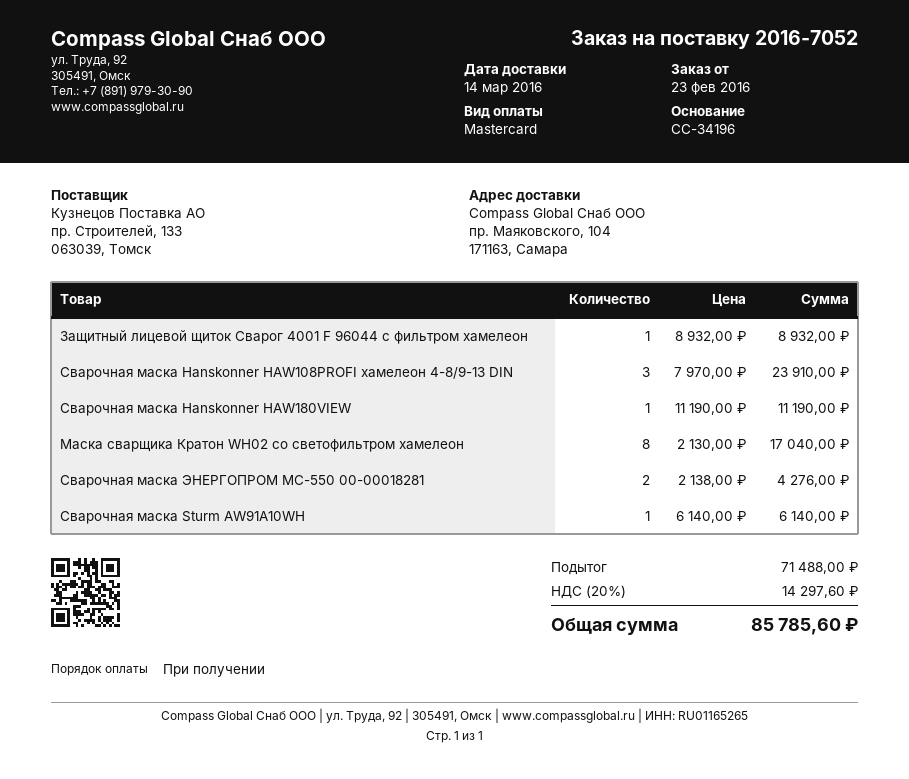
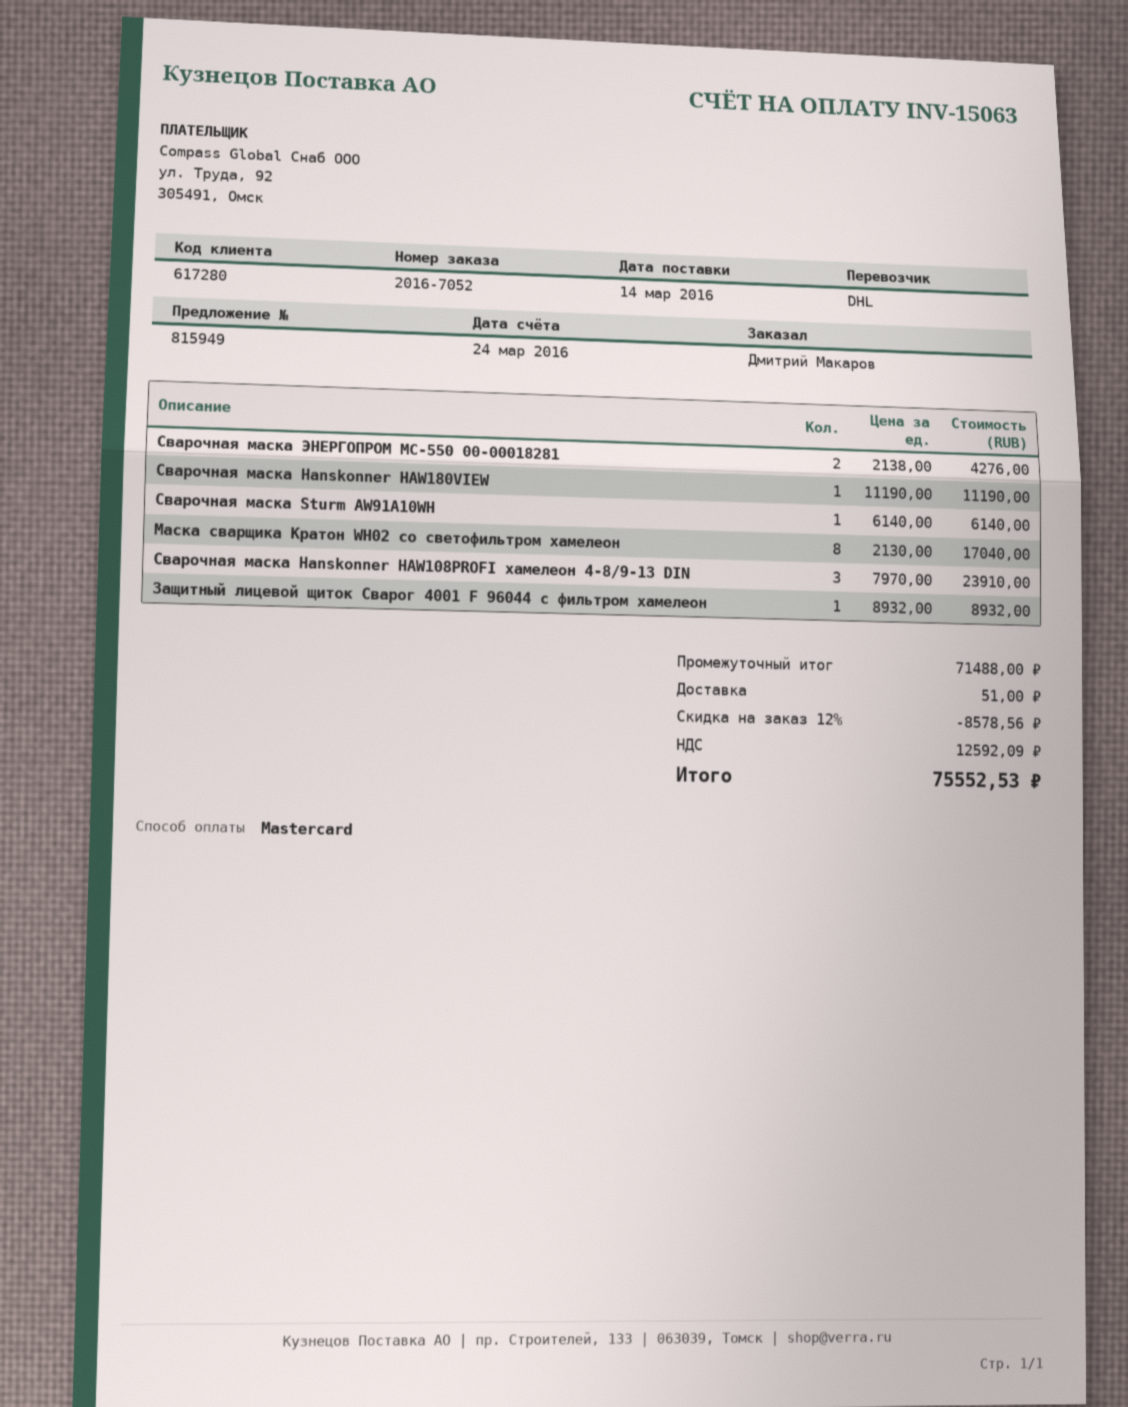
discount: none -> 12% = 8578.56
shipping: none -> 51.00
tax: 14297.60 -> 12592.09
total: 85785.60 -> 75552.53

